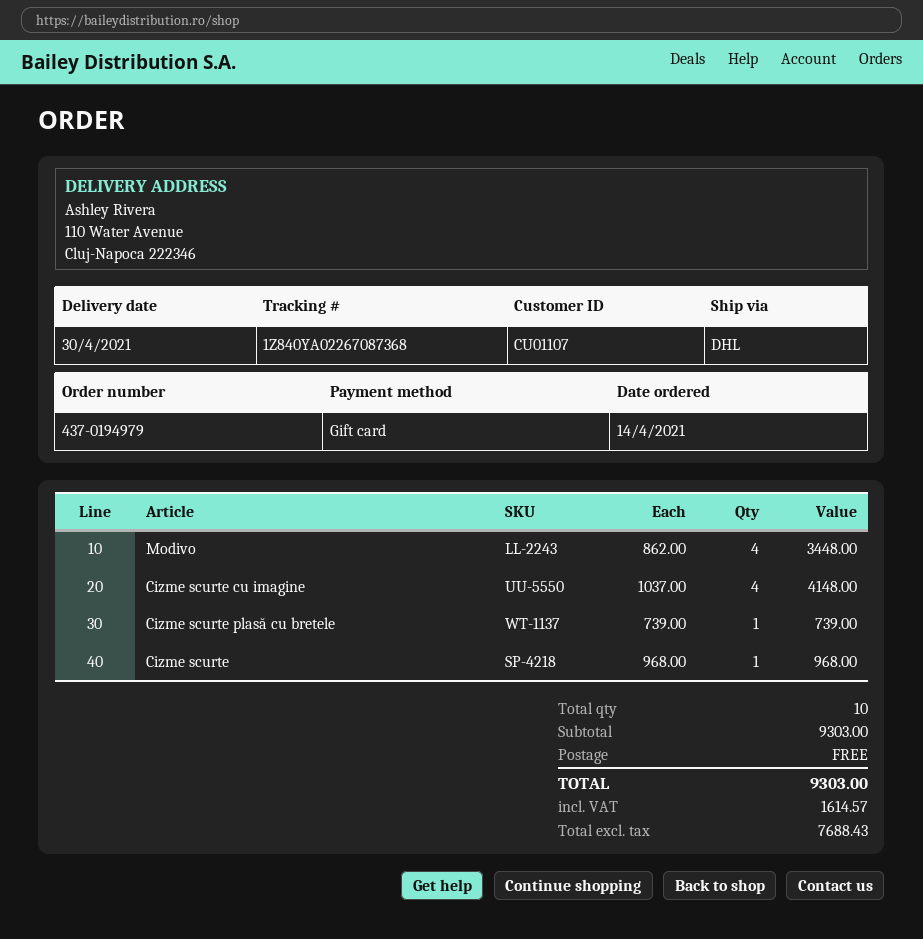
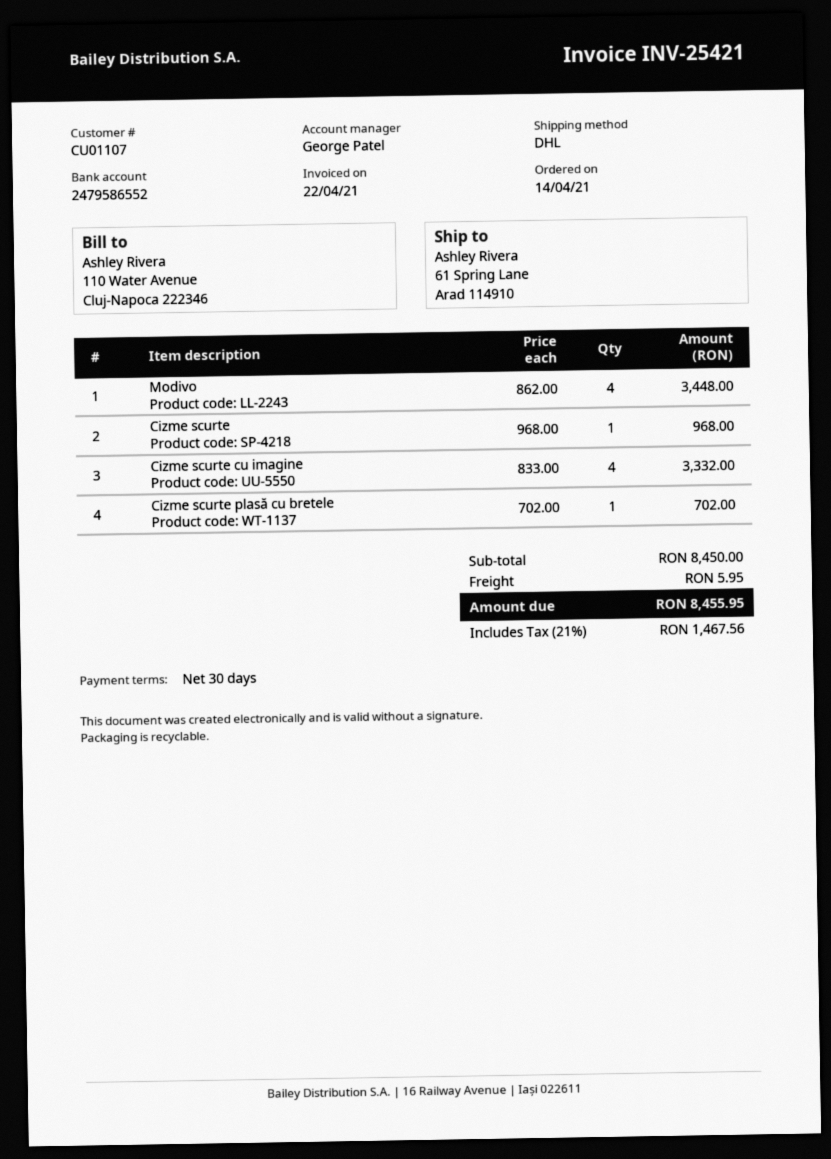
ship to: 110 Water Avenue, Cluj-Napoca 222346 -> 61 Spring Lane, Arad 114910
Cizme scurte cu imagine: 4 x 1037.00 = 4148.00 -> 4 x 833.00 = 3332.00
Cizme scurte plasă cu bretele: 1 x 739.00 = 739.00 -> 1 x 702.00 = 702.00
subtotal: 9303.00 -> 8450.00
shipping: 0.00 -> 5.95
tax: 1614.57 -> 1467.56
total: 9303.00 -> 8455.95

